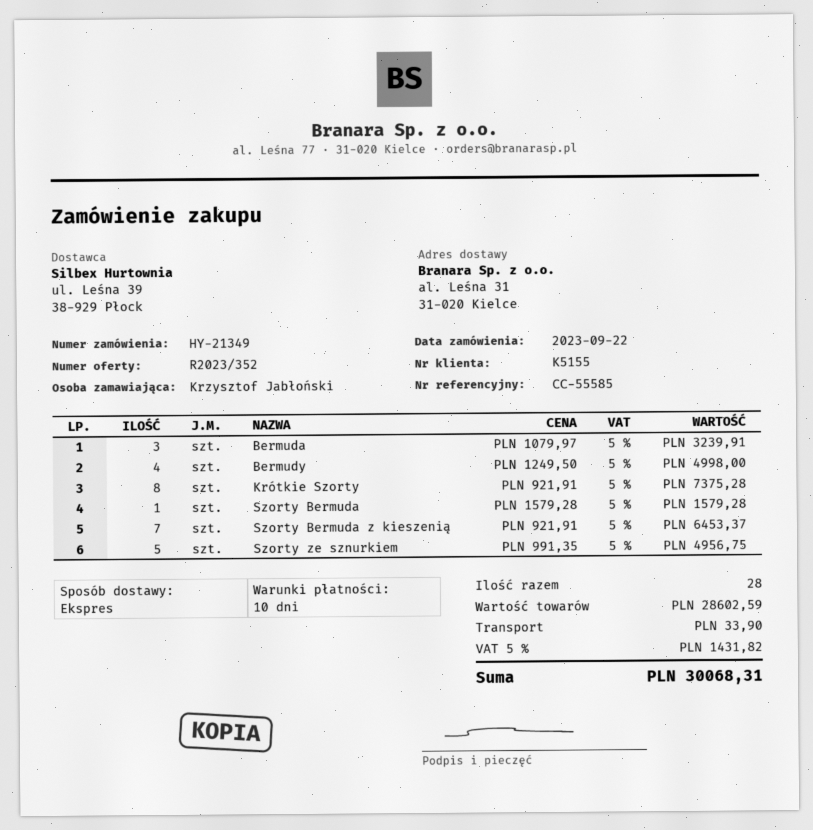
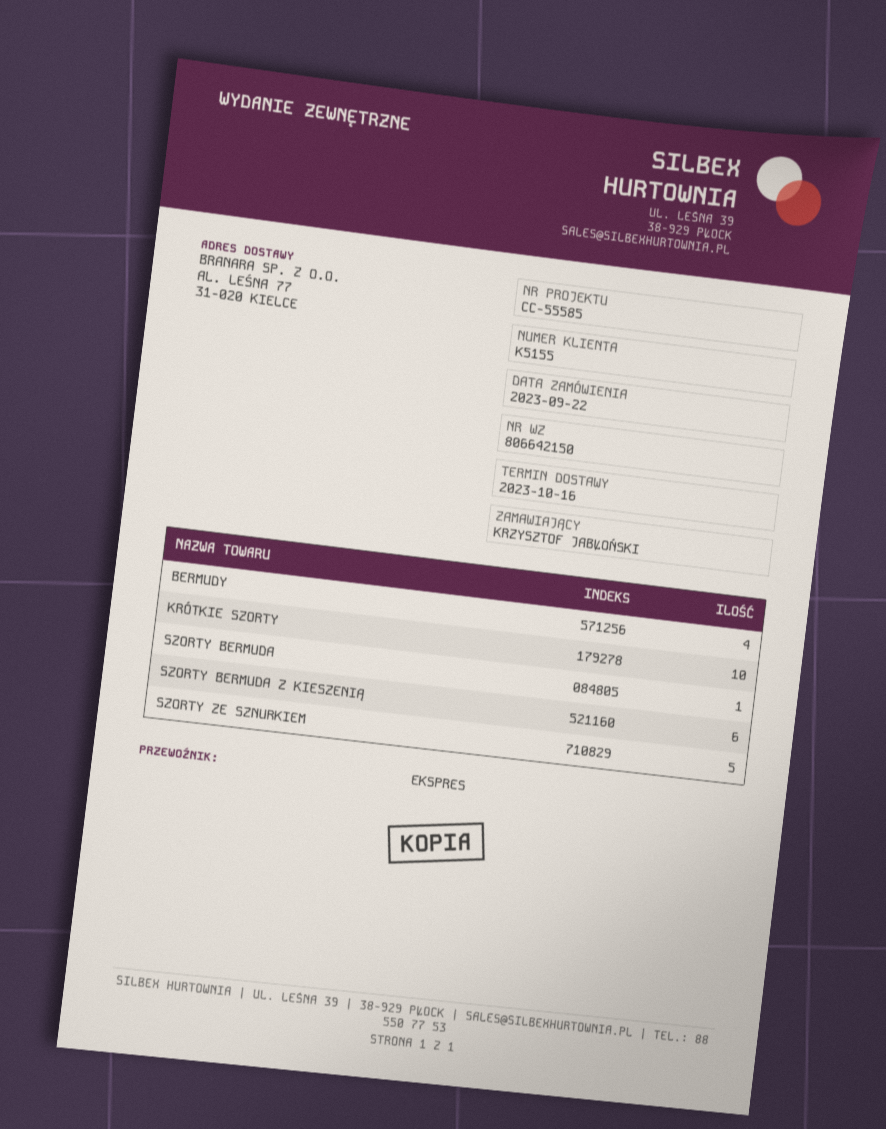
ship to: al. Leśna 31, 31-020 Kielce -> AL. LEŚNA 77, 31-020 KIELCE
Bermuda: 3 -> none
Krótkie Szorty: 8 -> 10
Szorty Bermuda z kieszenią: 7 -> 6

